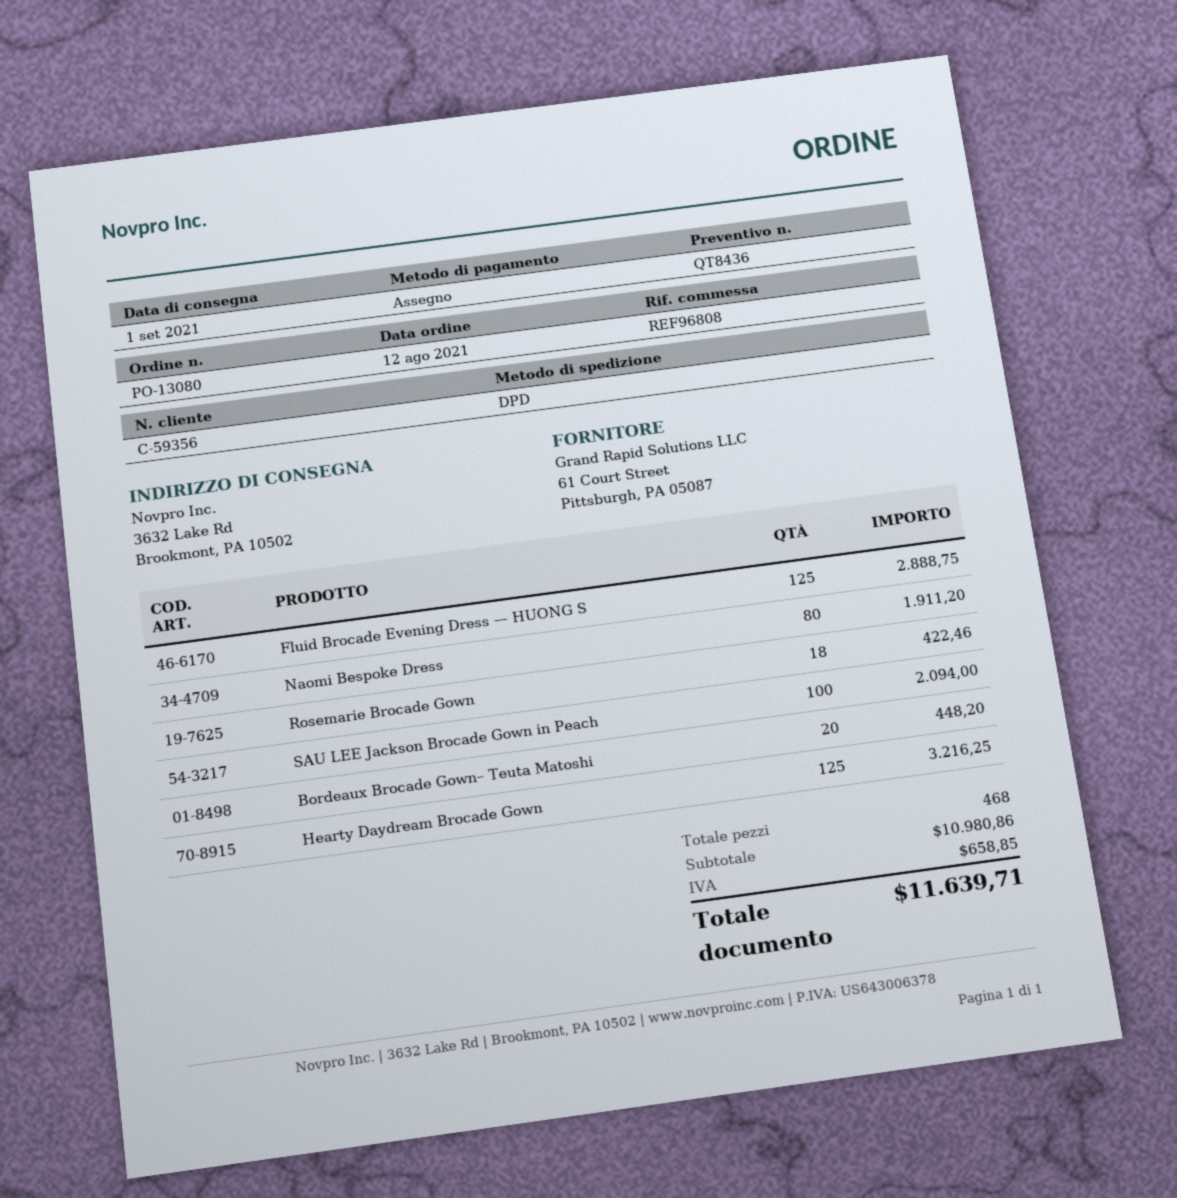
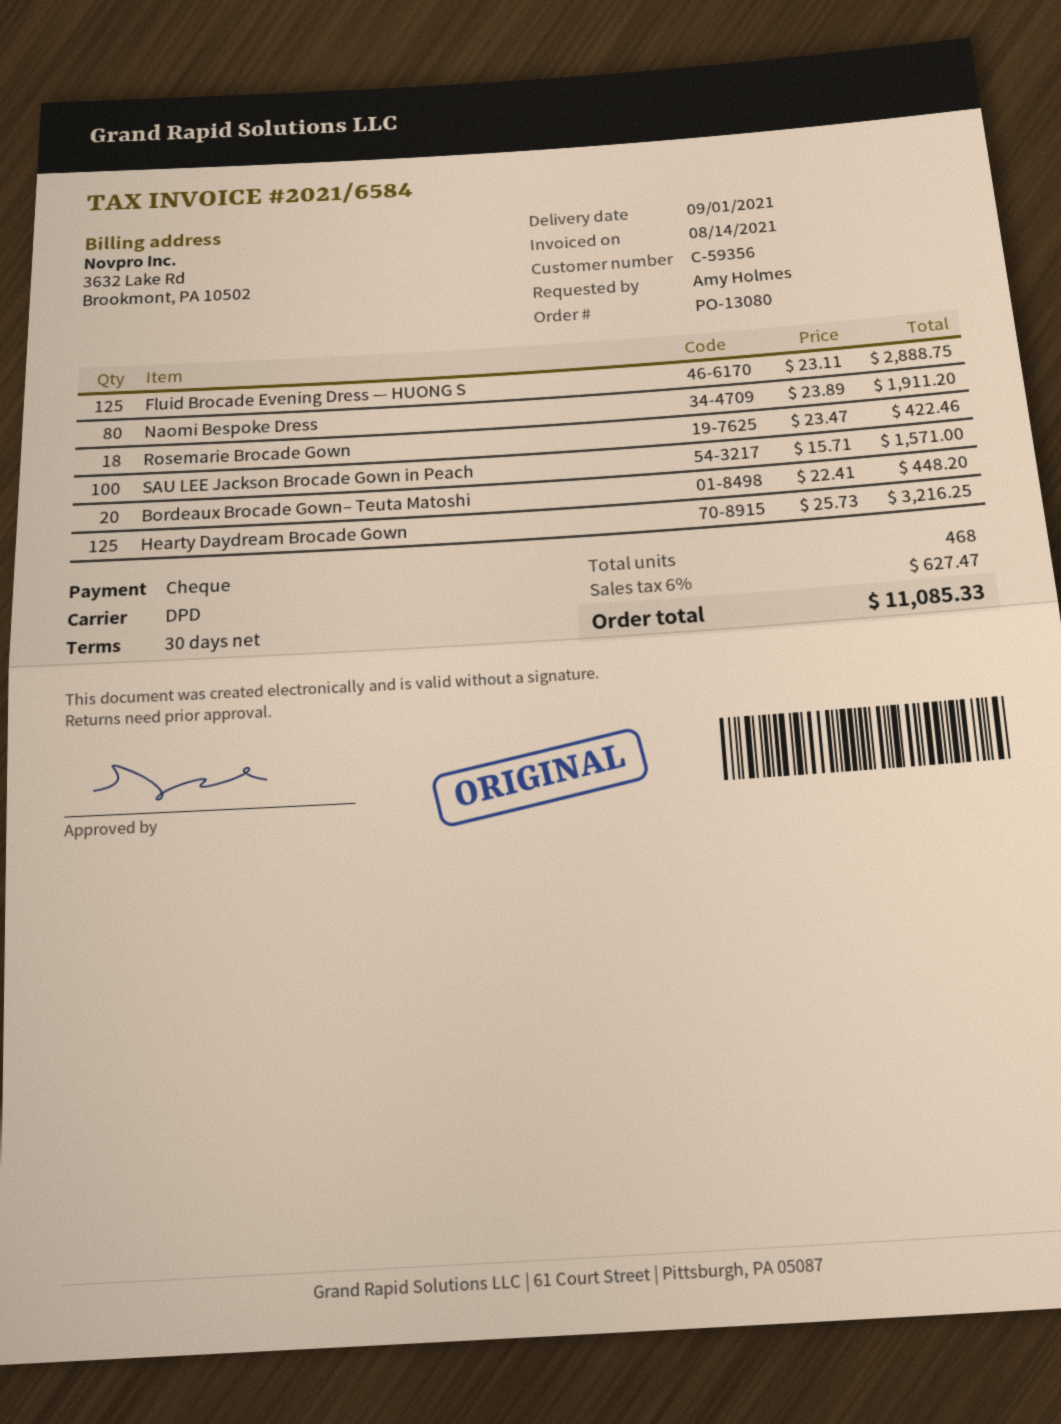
SAU LEE Jackson Brocade Gown in Peach: 100 for 2094.00 -> 100 for 1571.00
tax: 658.85 -> 627.47
total: 11639.71 -> 11085.33

